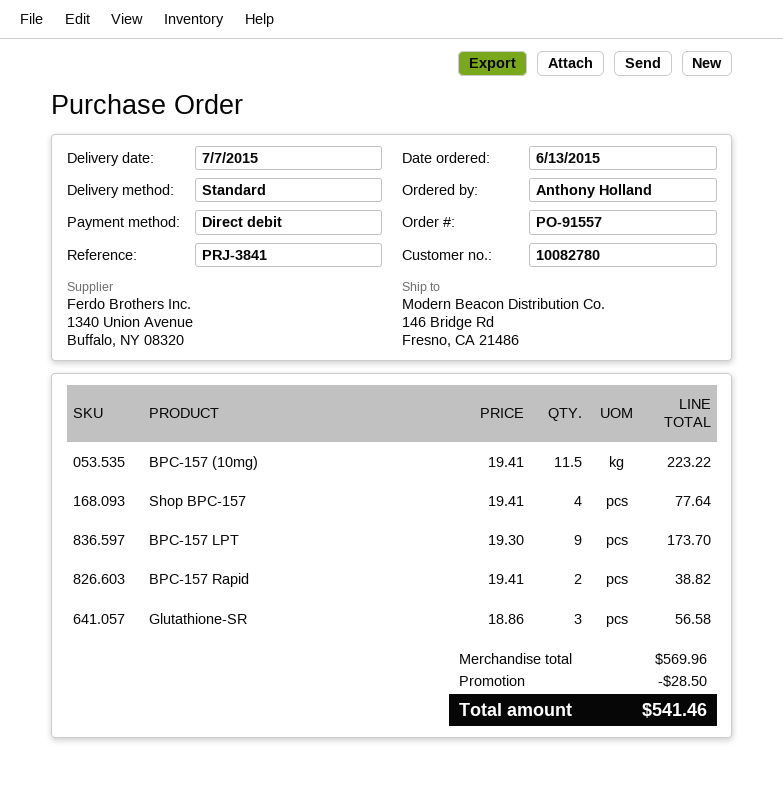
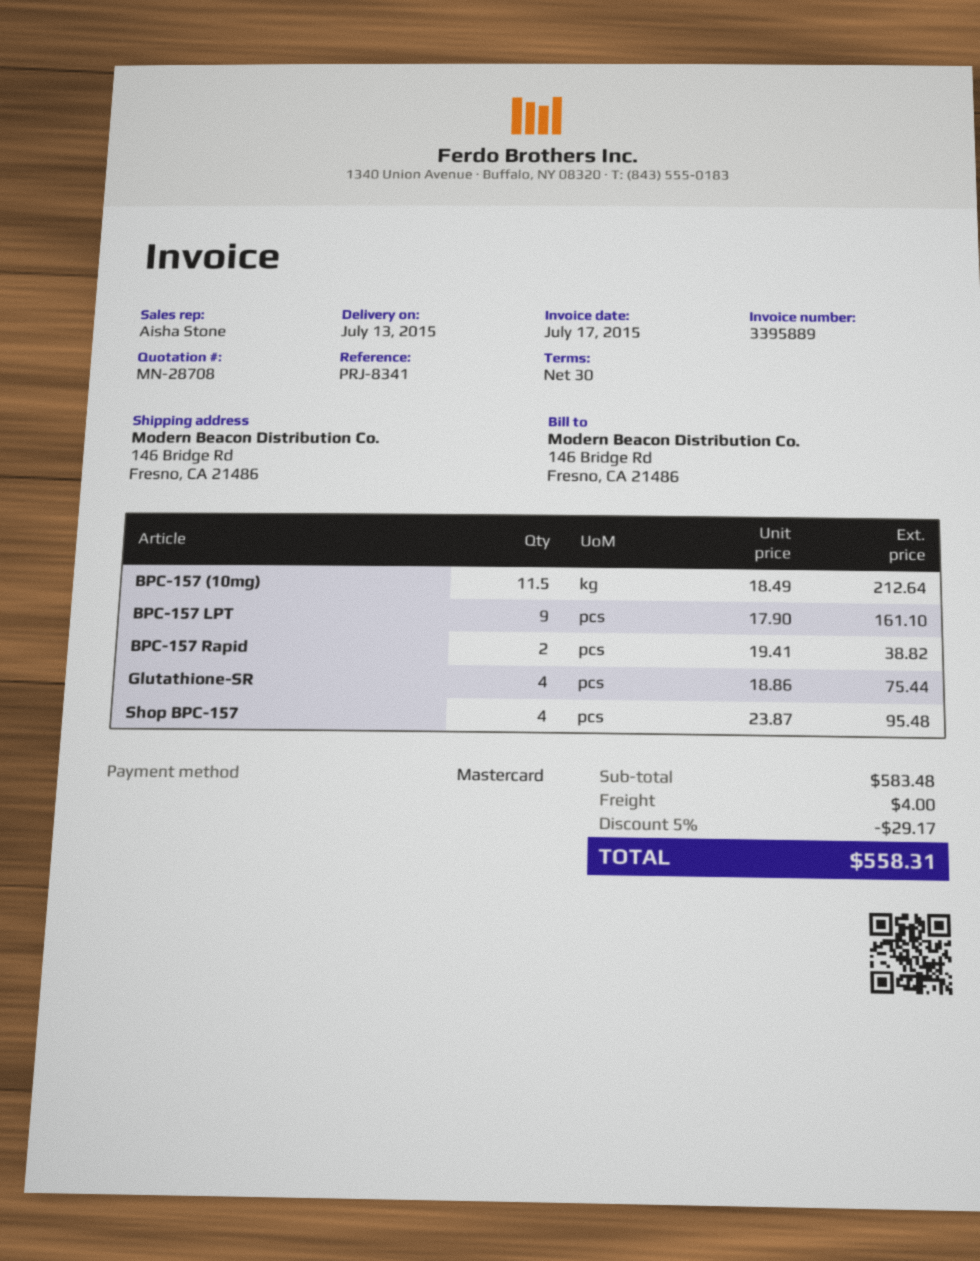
delivery date: 2015-07-07 -> 2015-07-13
reference: PRJ-3841 -> PRJ-8341
payment method: direct debit -> Mastercard
BPC-157 (10mg): 11.5 x 19.41 = 223.22 -> 11.5 x 18.49 = 212.64
Shop BPC-157: 4 x 19.41 = 77.64 -> 4 x 23.87 = 95.48
BPC-157 LPT: 9 x 19.30 = 173.70 -> 9 x 17.90 = 161.10
Glutathione-SR: 3 x 18.86 = 56.58 -> 4 x 18.86 = 75.44
subtotal: 569.96 -> 583.48
discount: 28.50 -> 29.17
shipping: none -> 4.00
total: 541.46 -> 558.31

